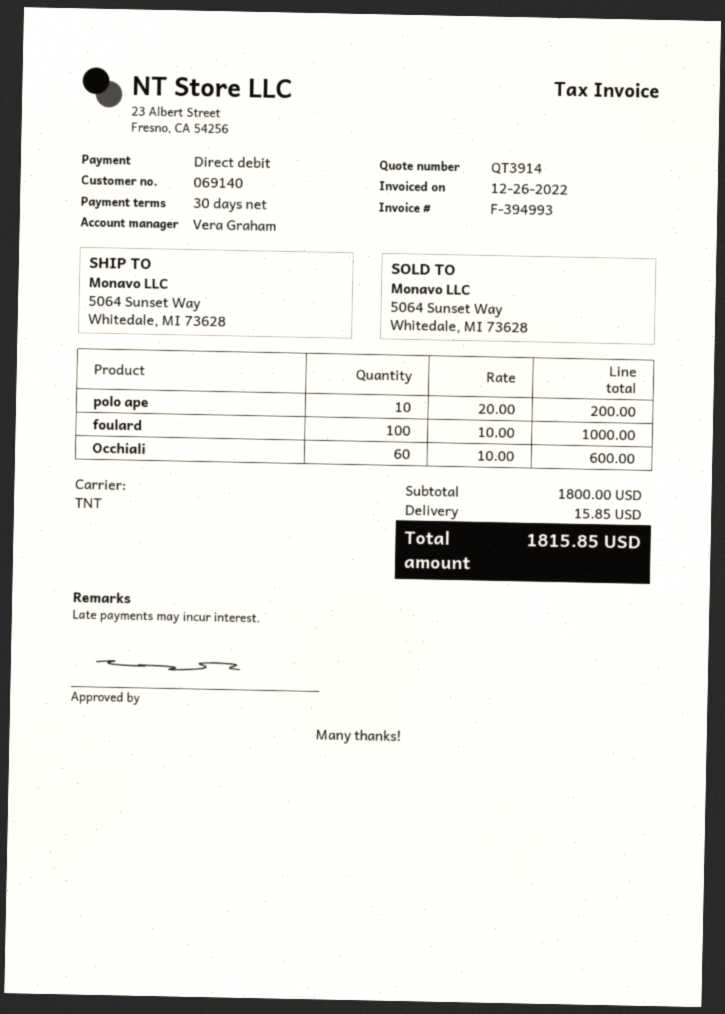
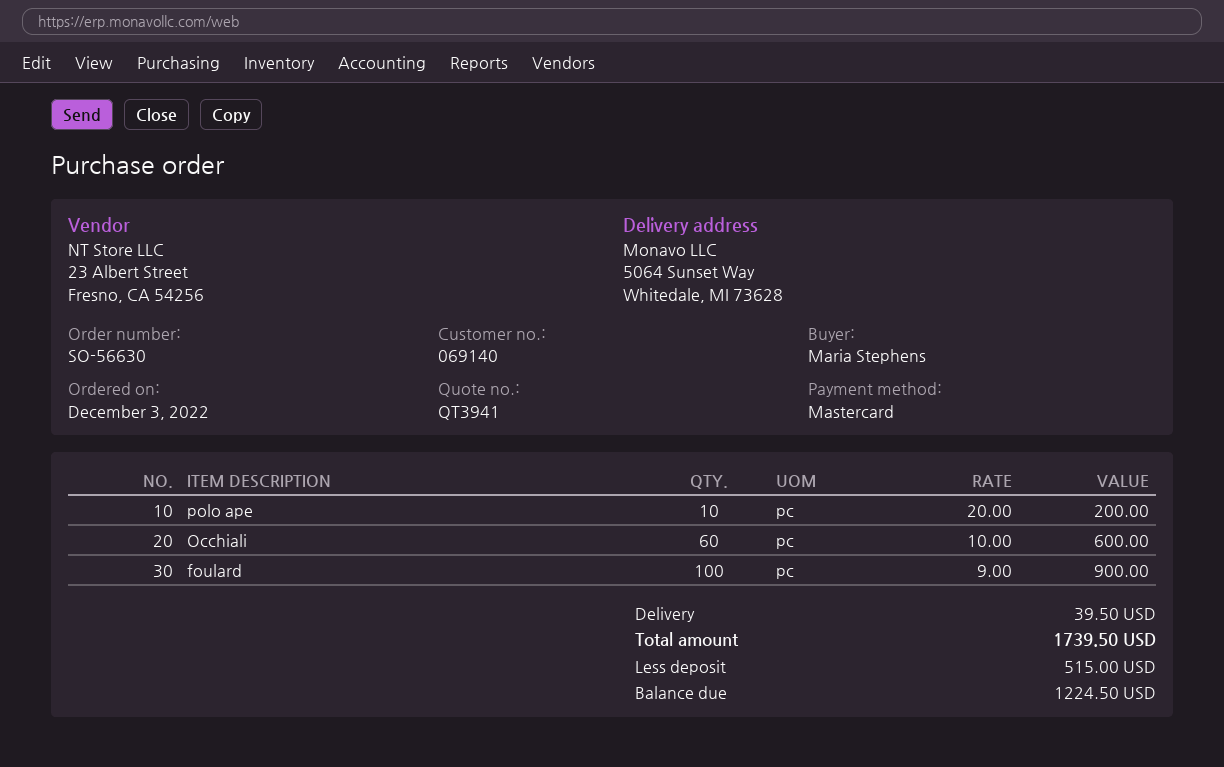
quote number: QT3914 -> QT3941
payment method: direct debit -> Mastercard
foulard: 100 x 10.00 = 1000.00 -> 100 x 9.00 = 900.00
shipping: 15.85 -> 39.50
total: 1815.85 -> 1739.50

